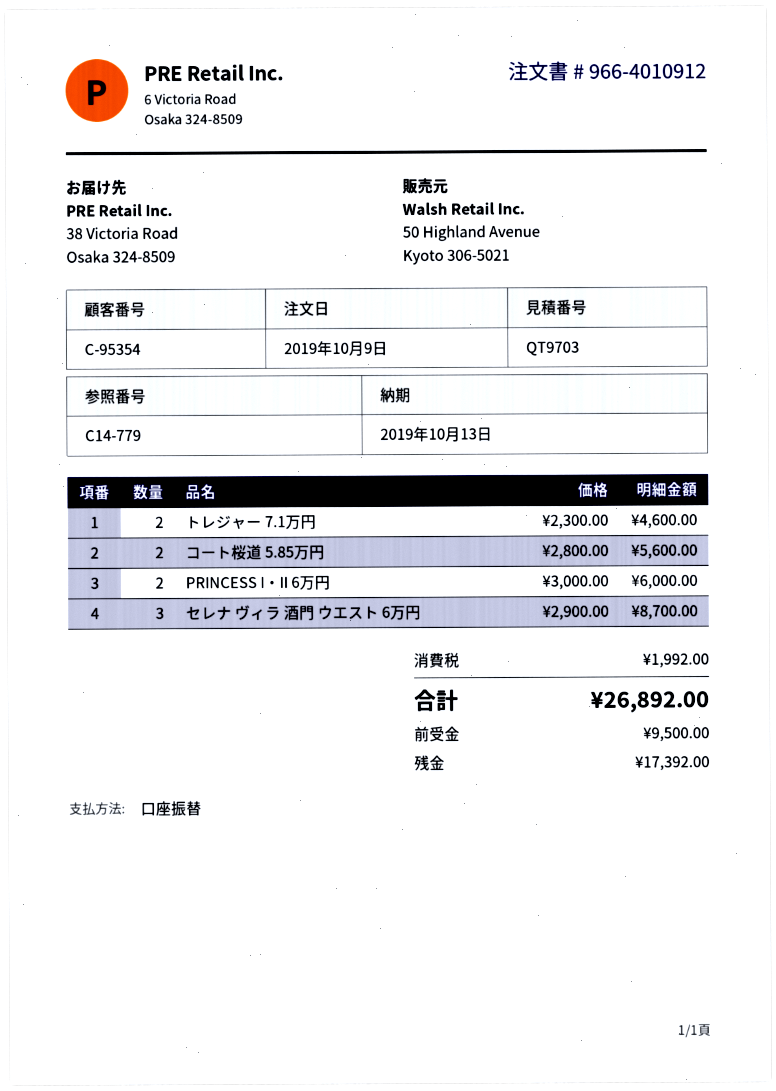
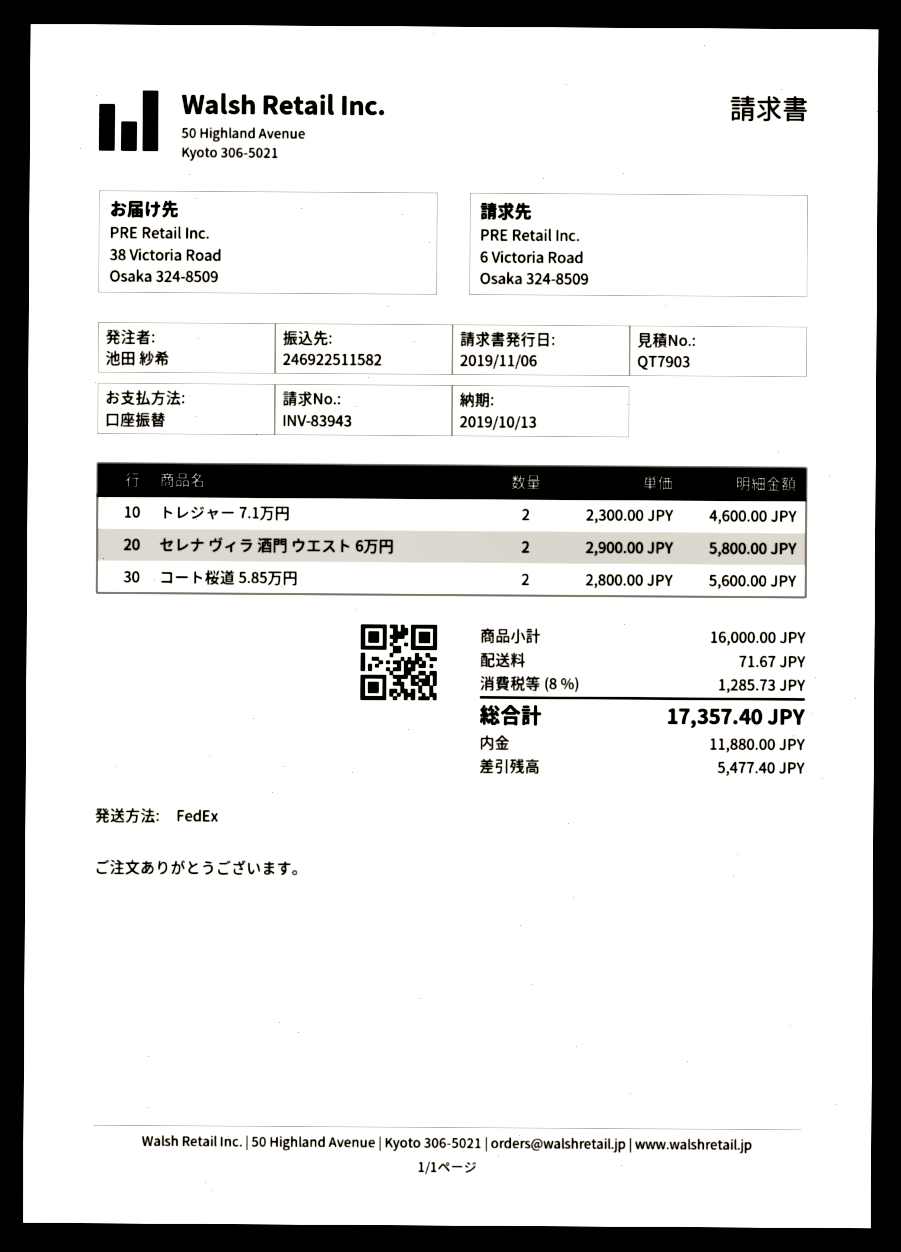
quote number: QT9703 -> QT7903
PRINCESS I・II 6万円: 2 x 3000.00 = 6000.00 -> none
セレナ ヴィラ 酒門 ウエスト 6万円: 3 x 2900.00 = 8700.00 -> 2 x 2900.00 = 5800.00
shipping: none -> 71.67
tax: 1992.00 -> 1285.73
total: 26892.00 -> 17357.40
deposit: 9500.00 -> 11880.00
balance: 17392.00 -> 5477.40

